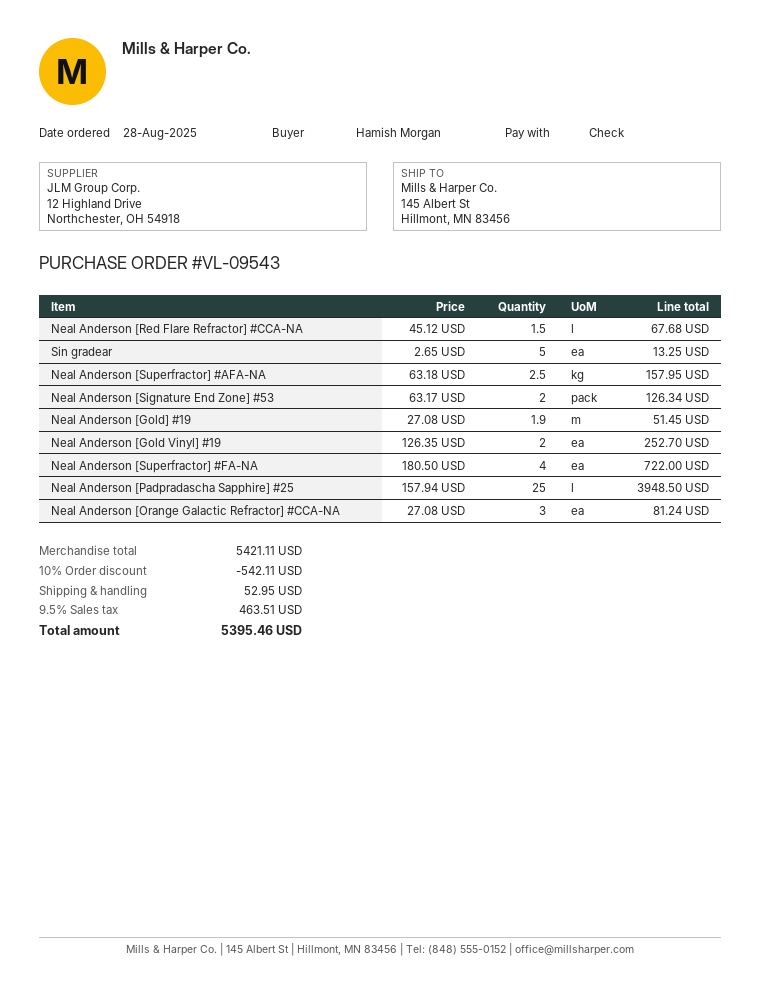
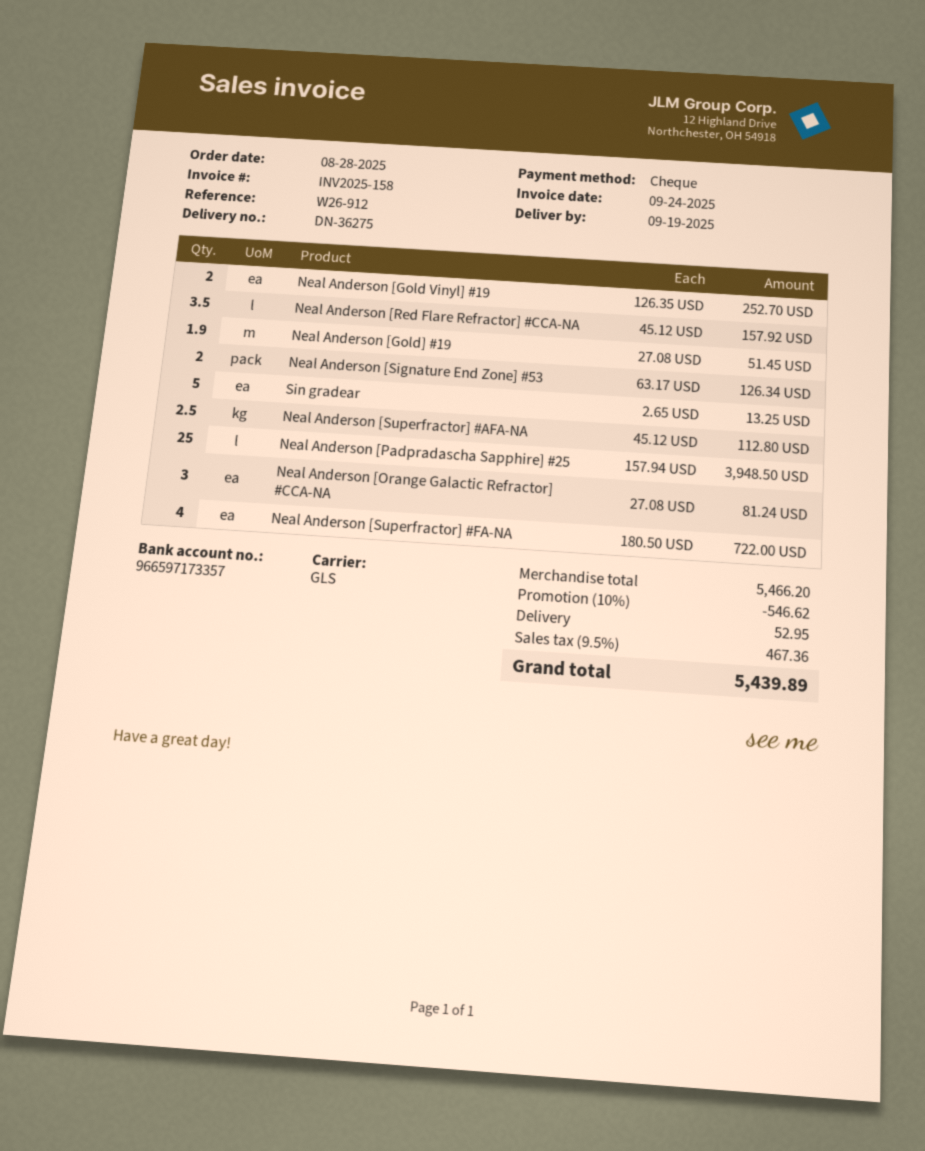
Neal Anderson [Red Flare Refractor] #CCA-NA: 1.5 x 45.12 = 67.68 -> 3.5 x 45.12 = 157.92
Neal Anderson [Superfractor] #AFA-NA: 2.5 x 63.18 = 157.95 -> 2.5 x 45.12 = 112.80
subtotal: 5421.11 -> 5466.20
discount: 10% = 542.11 -> 10% = 546.62
tax: 9.5% = 463.51 -> 9.5% = 467.36
total: 5395.46 -> 5439.89

